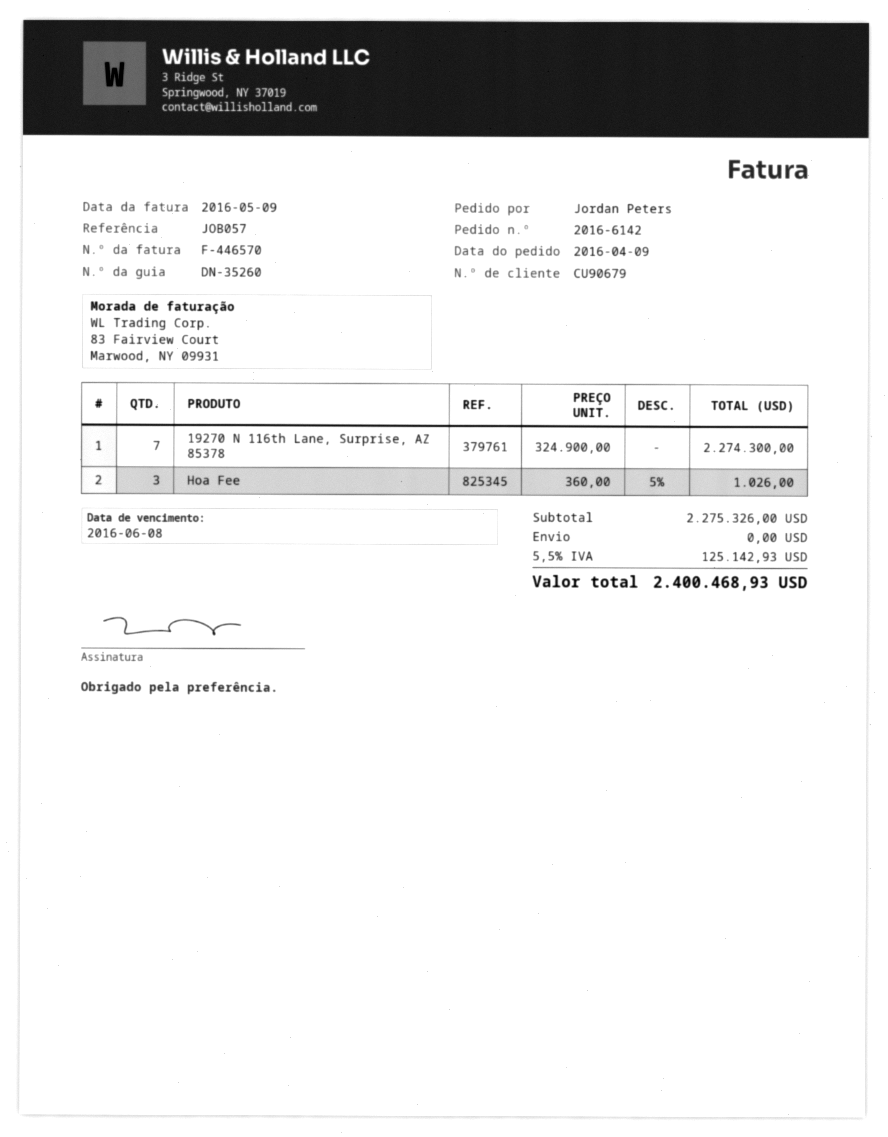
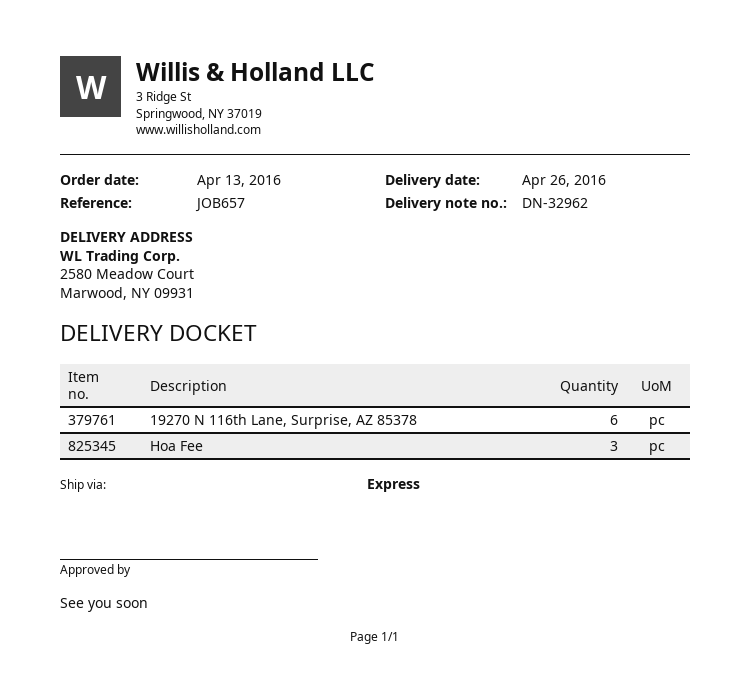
order date: 2016-04-09 -> 2016-04-13
delivery note number: DN-35260 -> DN-32962
reference: JOB057 -> JOB657
19270 N 116th Lane, Surprise, AZ 85378: 7 -> 6

